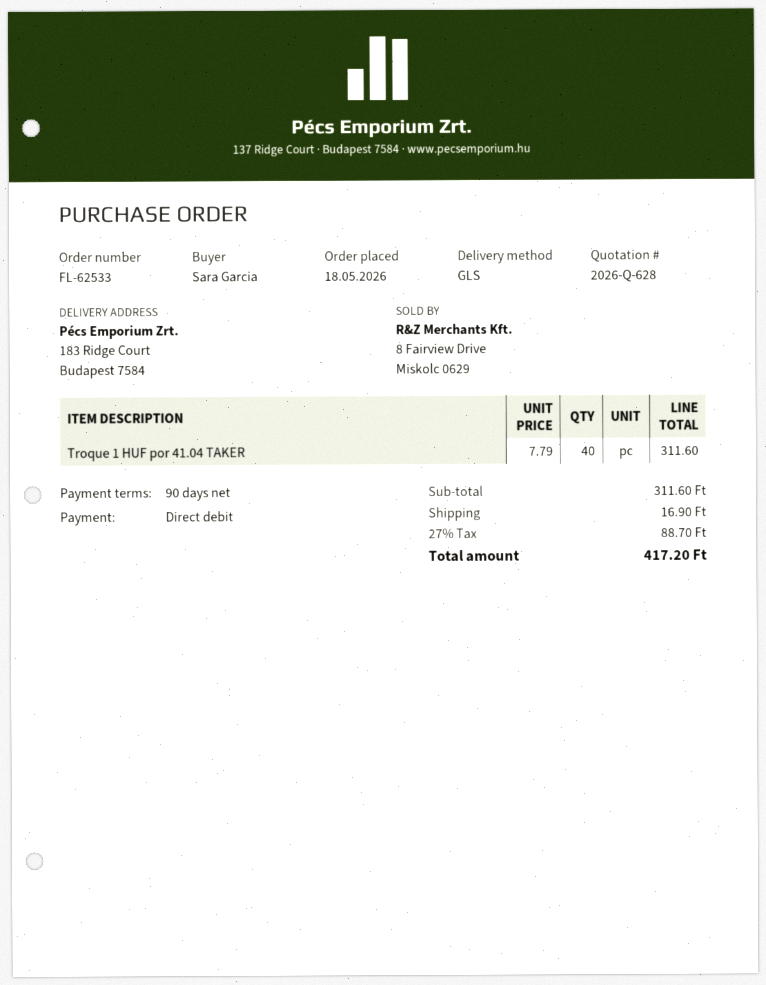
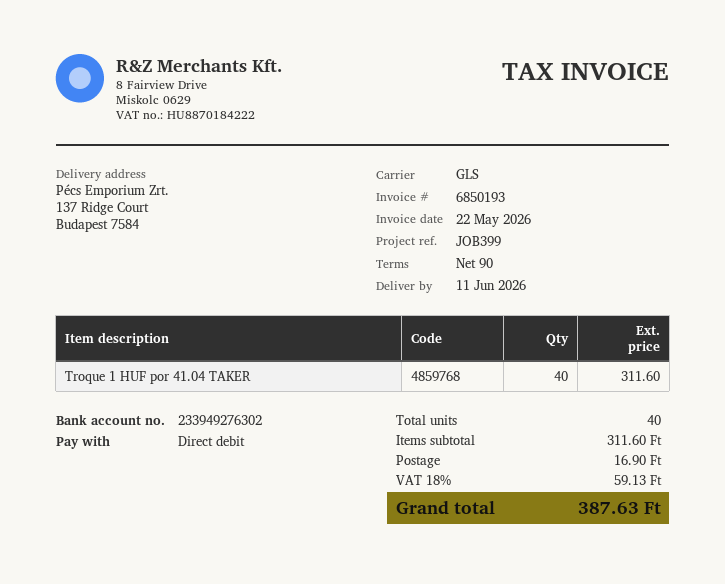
ship to: 183 Ridge Court, Budapest 7584 -> 137 Ridge Court, Budapest 7584
tax: 27% = 88.70 -> 18% = 59.13
total: 417.20 -> 387.63

